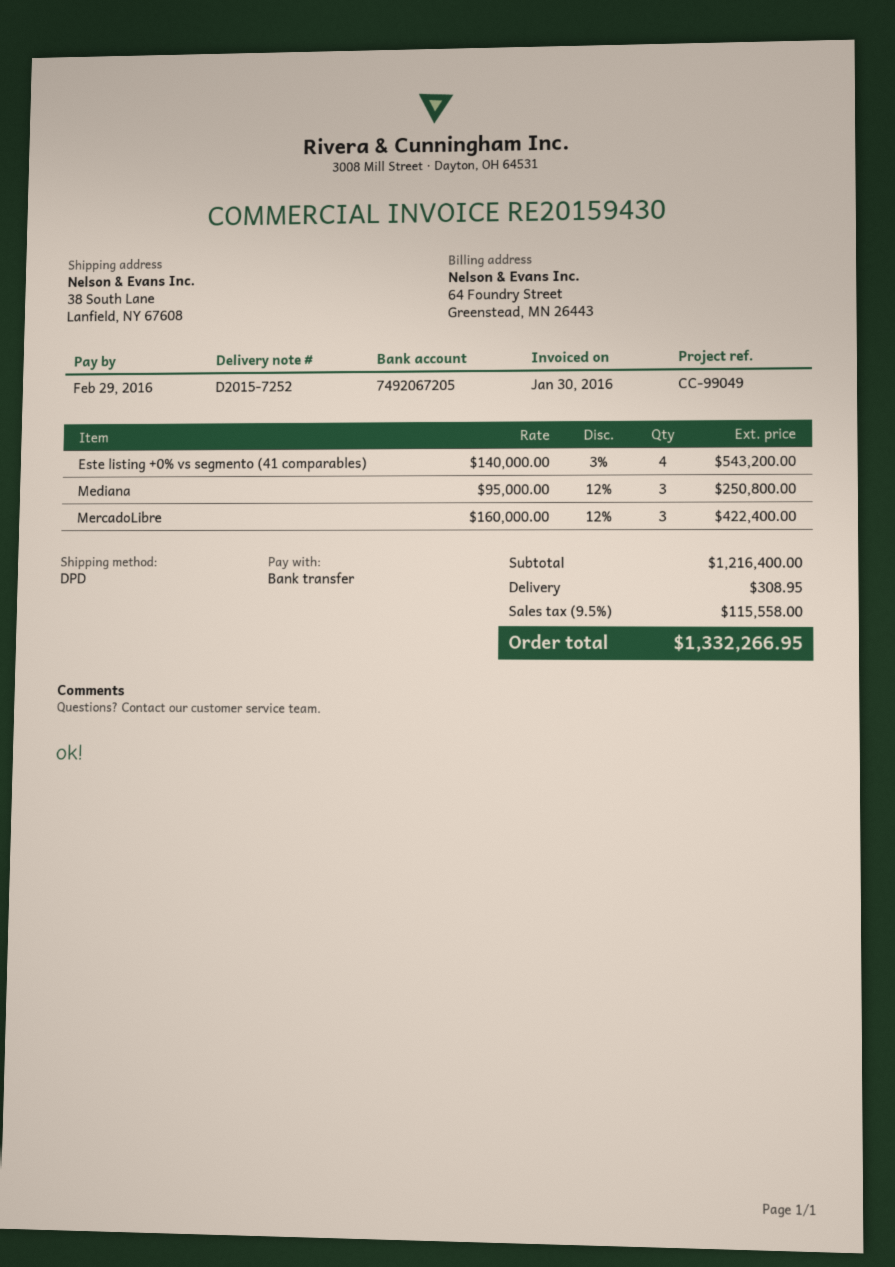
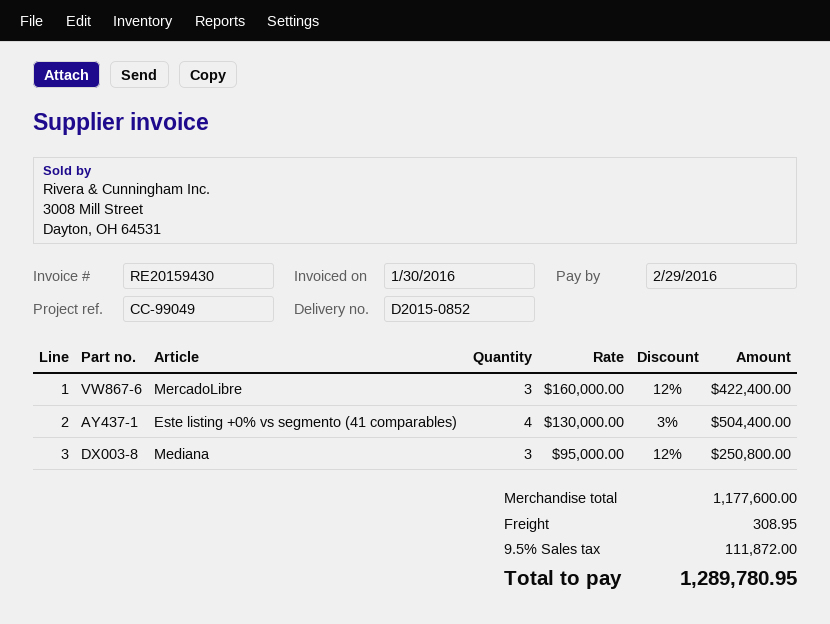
delivery note number: D2015-7252 -> D2015-0852
Este listing +0% vs segmento (41 comparables): 4 x 140000.00 - 3% = 543200.00 -> 4 x 130000.00 - 3% = 504400.00
subtotal: 1216400.00 -> 1177600.00
tax: 9.5% = 115558.00 -> 9.5% = 111872.00
total: 1332266.95 -> 1289780.95

